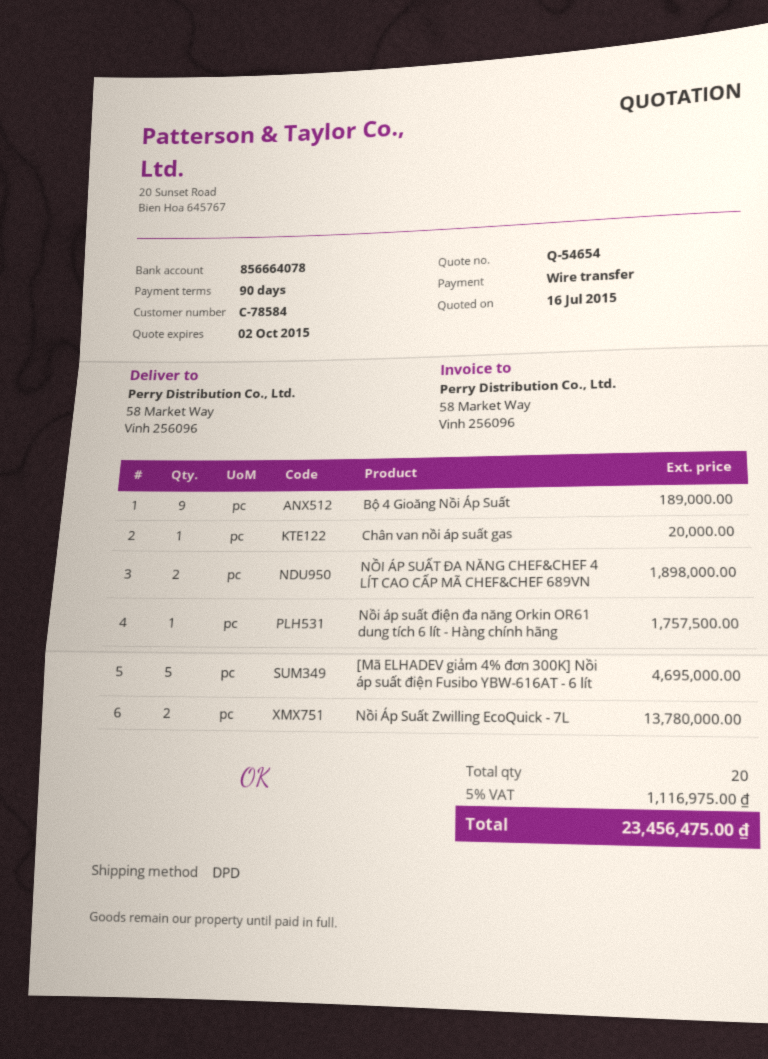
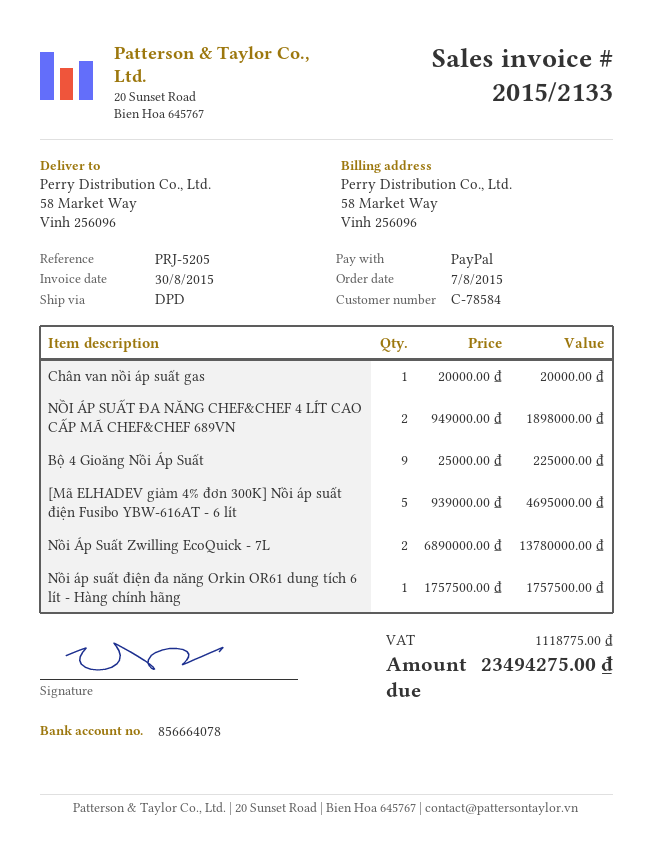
payment method: bank transfer -> PayPal
Bộ 4 Gioăng Nồi Áp Suất: 9 for 189000.00 -> 9 for 225000.00
tax: 1116975.00 -> 1118775.00
total: 23456475.00 -> 23494275.00

